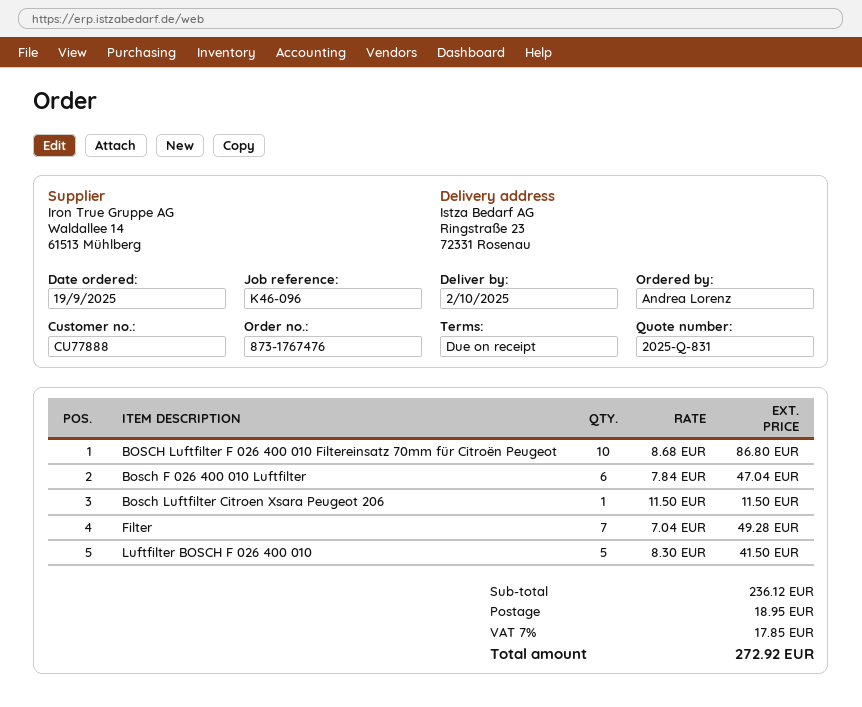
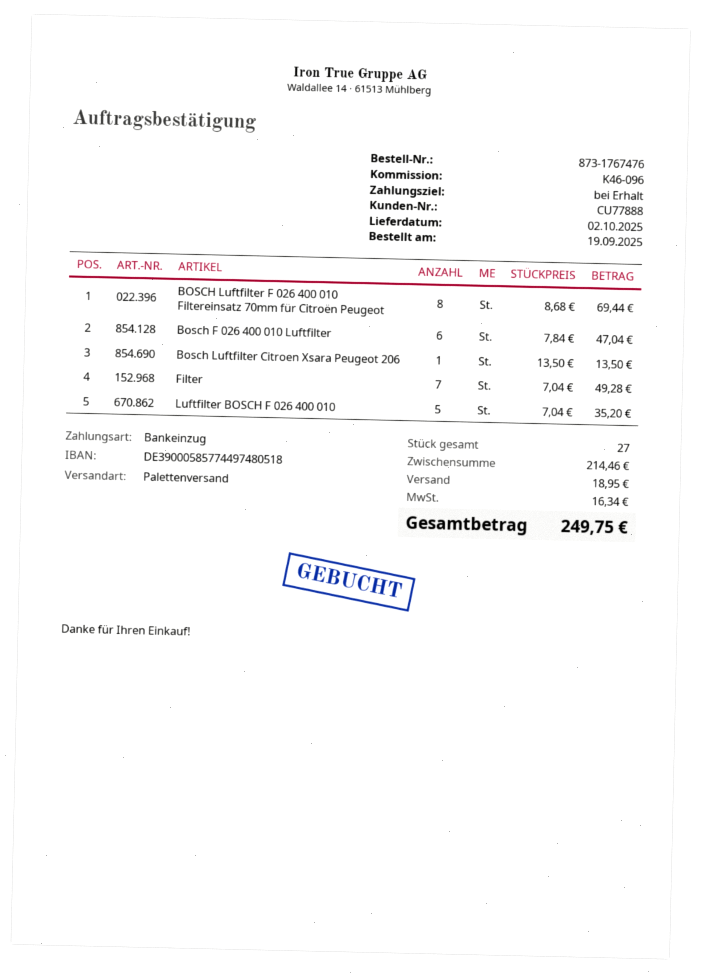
BOSCH Luftfilter F 026 400 010 Filtereinsatz 70mm für Citroën Peugeot: 10 x 8.68 = 86.80 -> 8 x 8.68 = 69.44
Bosch Luftfilter Citroen Xsara Peugeot 206: 1 x 11.50 = 11.50 -> 1 x 13.50 = 13.50
Luftfilter BOSCH F 026 400 010: 5 x 8.30 = 41.50 -> 5 x 7.04 = 35.20
subtotal: 236.12 -> 214.46
tax: 17.85 -> 16.34
total: 272.92 -> 249.75

